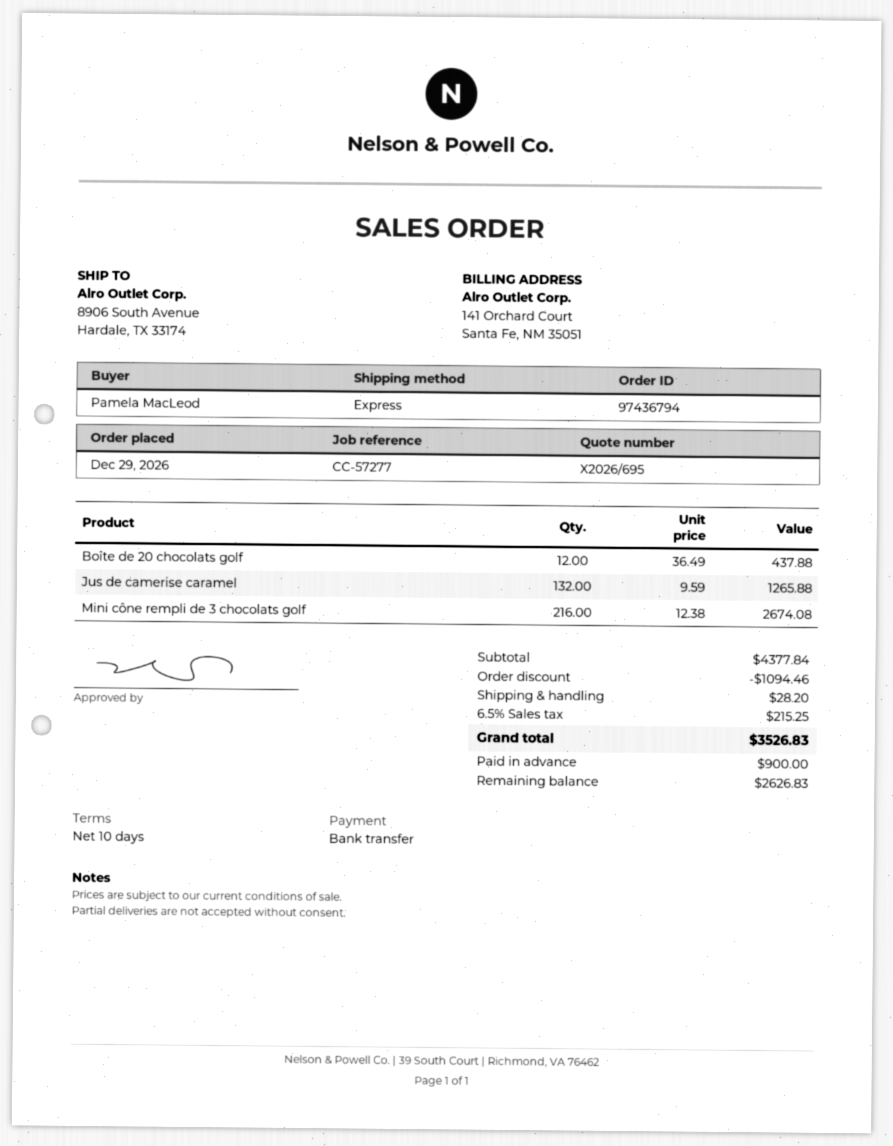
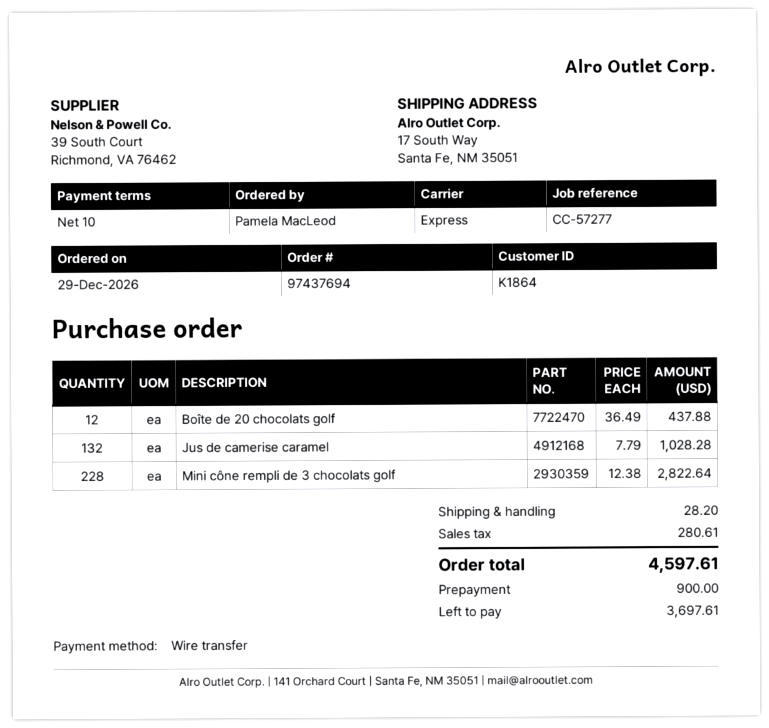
order number: 97436794 -> 97437694
ship to: 8906 South Avenue, Hardale, TX 33174 -> 17 South Way, Santa Fe, NM 35051
Jus de camerise caramel: 132 x 9.59 = 1265.88 -> 132 x 7.79 = 1028.28
Mini cône rempli de 3 chocolats golf: 216 x 12.38 = 2674.08 -> 228 x 12.38 = 2822.64
discount: 1094.46 -> none
tax: 215.25 -> 280.61
total: 3526.83 -> 4597.61
balance: 2626.83 -> 3697.61

